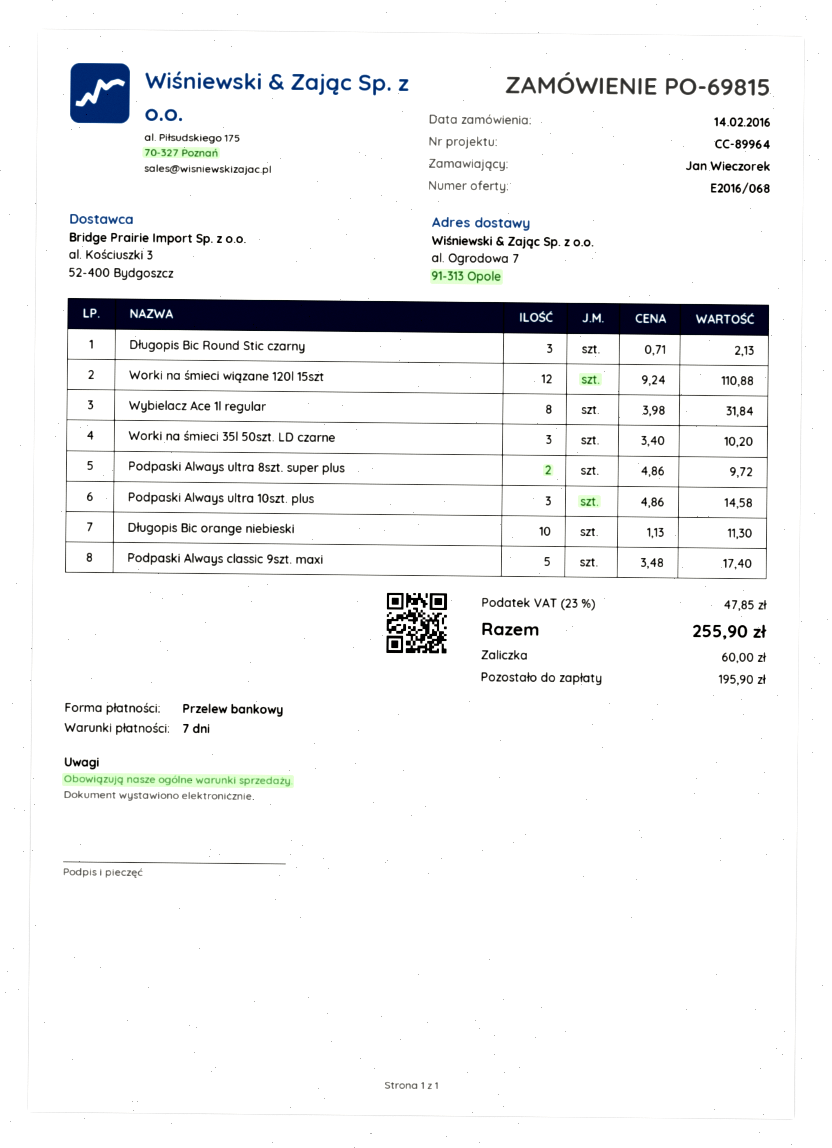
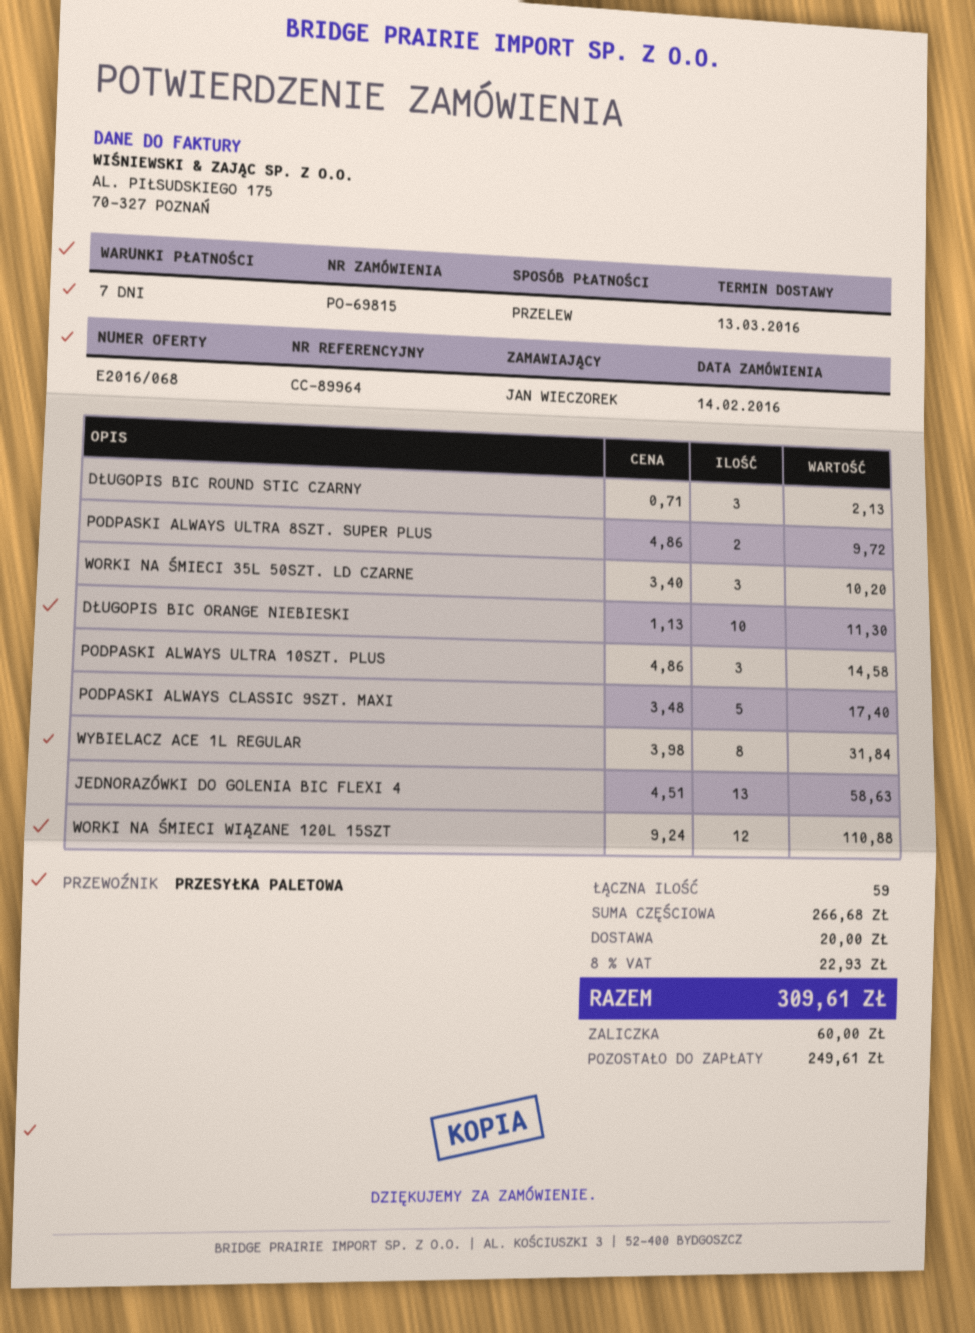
JEDNORAZÓWKI DO GOLENIA BIC FLEXI 4: none -> 13 x 4.51 = 58.63
shipping: none -> 20.00
tax: 23% = 47.85 -> 8% = 22.93
total: 255.90 -> 309.61
balance: 195.90 -> 249.61

